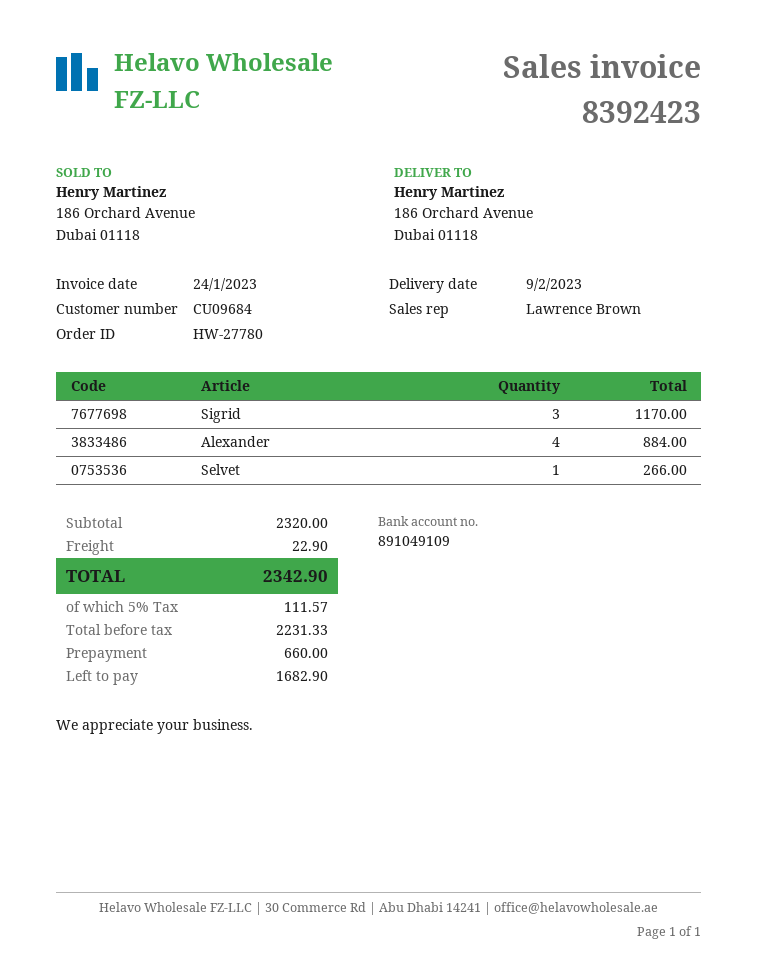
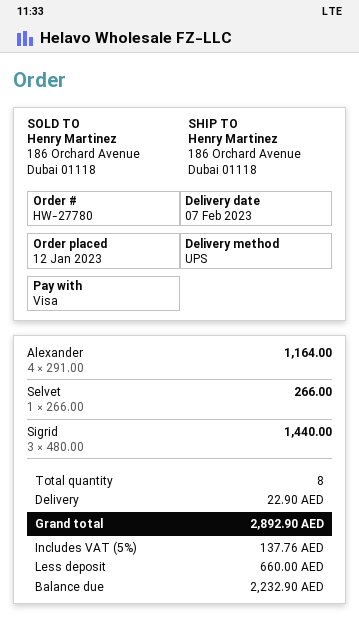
delivery date: 2023-02-09 -> 2023-02-07
Sigrid: 3 for 1170.00 -> 3 for 1440.00
Alexander: 4 for 884.00 -> 4 for 1164.00
tax: 5% = 111.57 -> 5% = 137.76
total: 2342.90 -> 2892.90
balance: 1682.90 -> 2232.90

